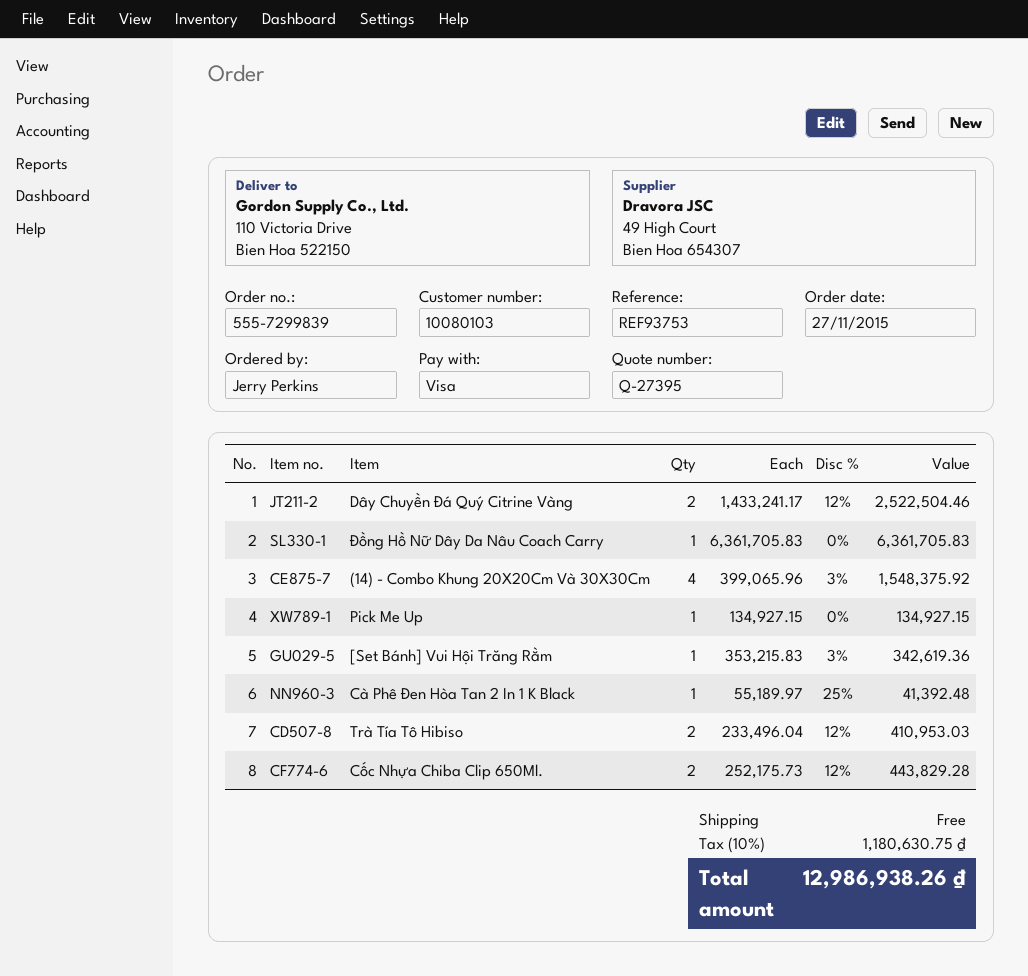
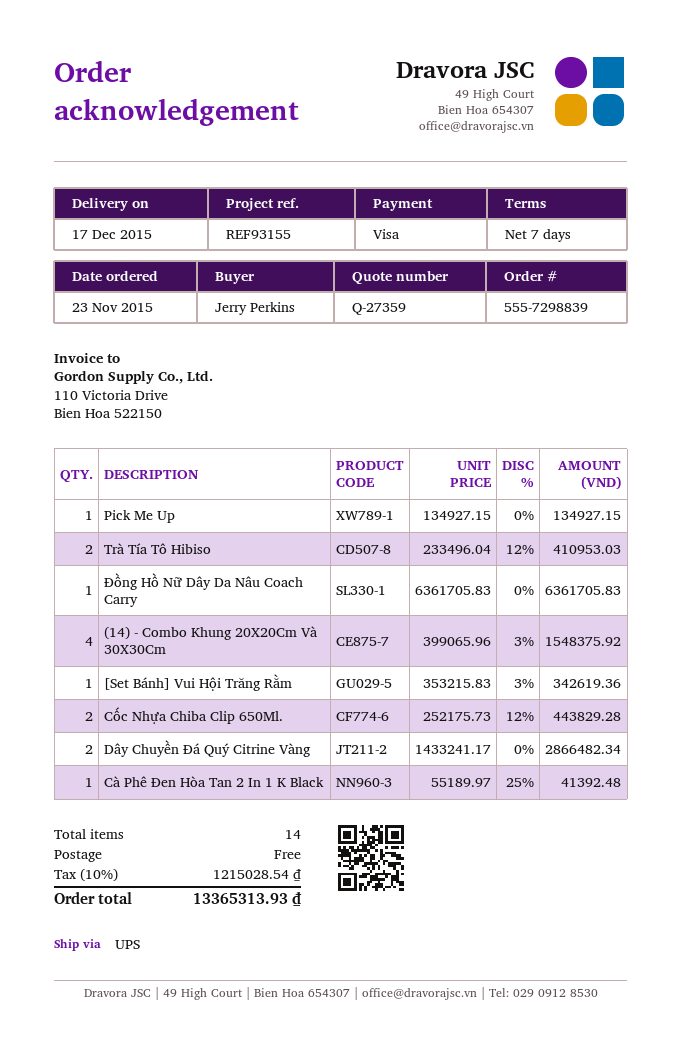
quote number: Q-27395 -> Q-27359
order number: 555-7299839 -> 555-7298839
order date: 2015-11-27 -> 2015-11-23
reference: REF93753 -> REF93155
Dây Chuyền Đá Quý Citrine Vàng: 2 x 1433241.17 - 12% = 2522504.46 -> 2 x 1433241.17 = 2866482.34
tax: 10% = 1180630.75 -> 10% = 1215028.54
total: 12986938.26 -> 13365313.93

